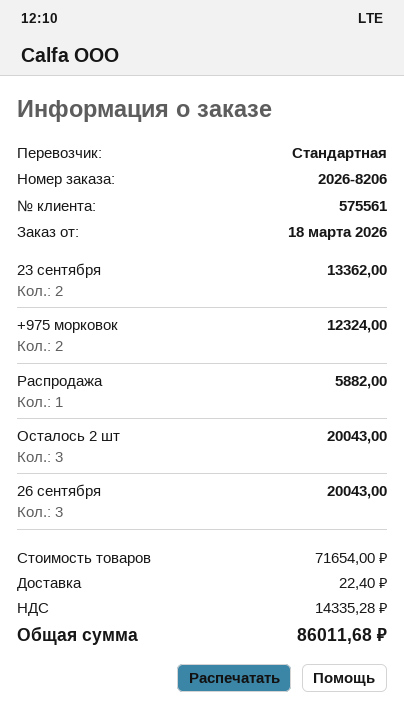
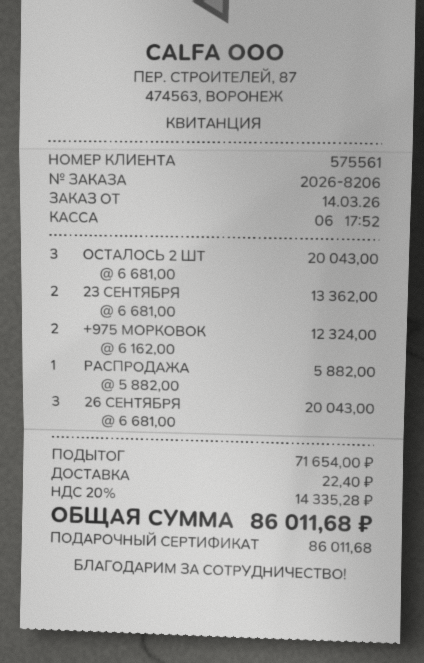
order date: 2026-03-18 -> 2026-03-14

